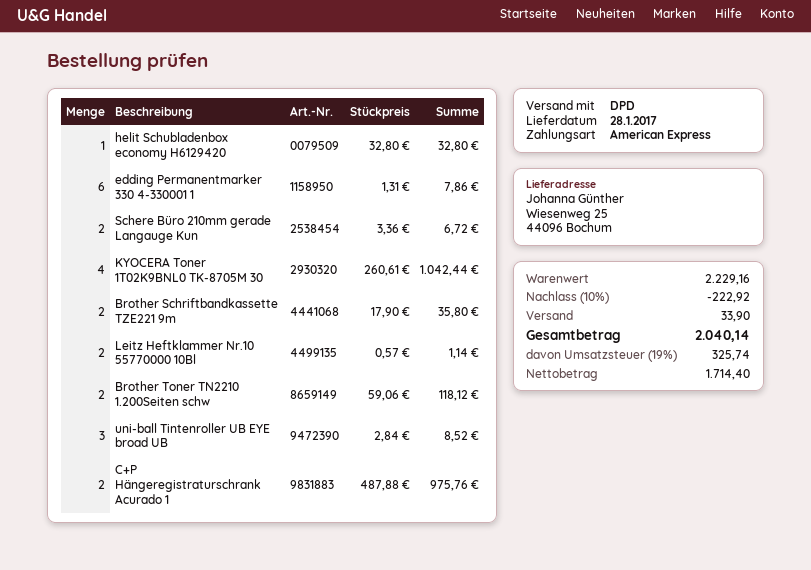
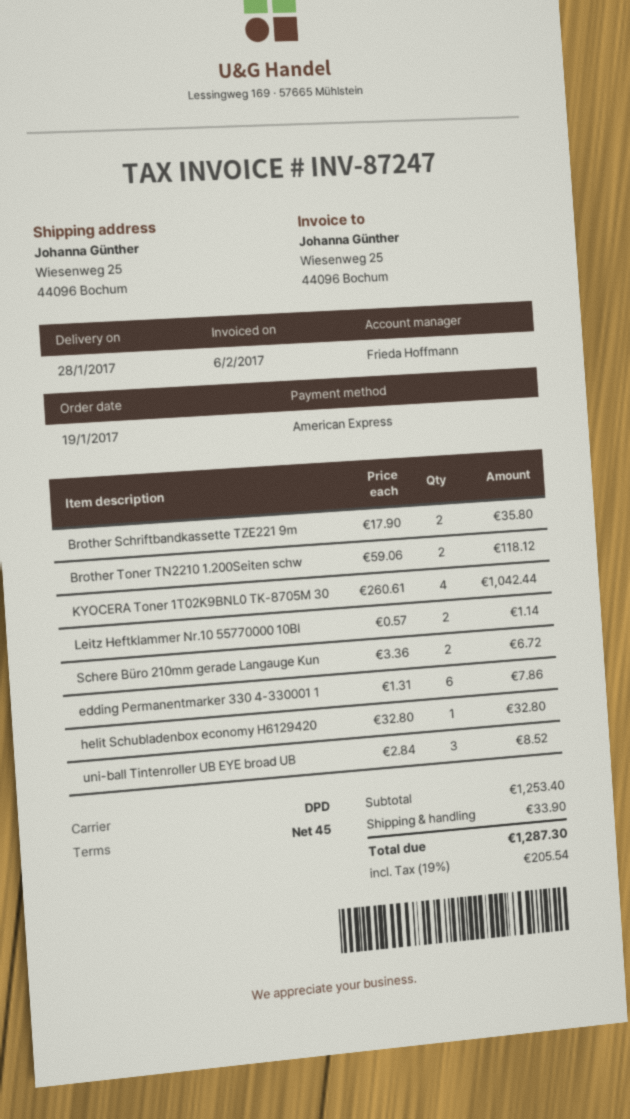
C+P Hängeregistraturschrank Acurado 1: 2 x 487.88 = 975.76 -> none
subtotal: 2229.16 -> 1253.40
discount: 10% = 222.92 -> none
tax: 19% = 325.74 -> 19% = 205.54
total: 2040.14 -> 1287.30

